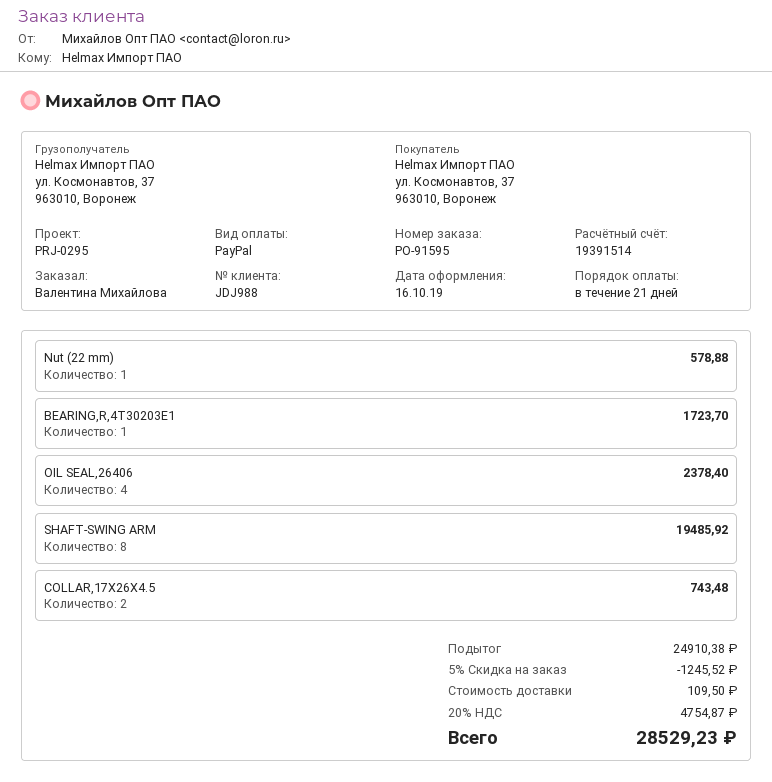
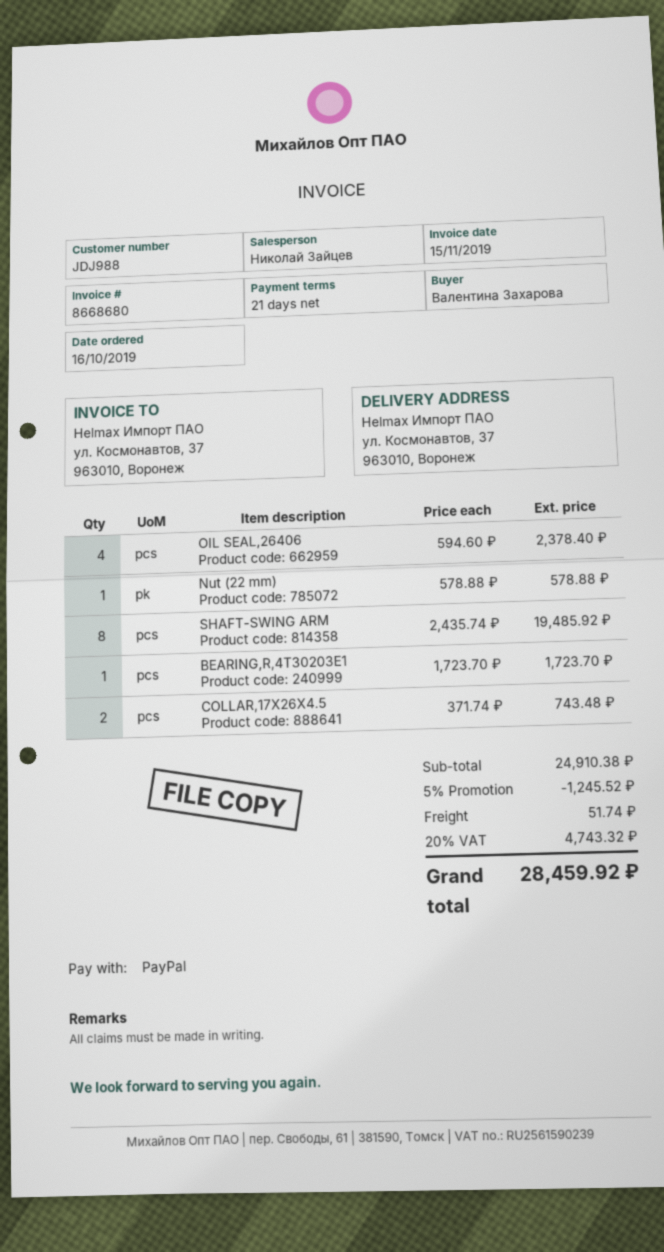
ordered by: Валентина Михайлова -> Валентина Захарова
shipping: 109.50 -> 51.74
tax: 20% = 4754.87 -> 20% = 4743.32
total: 28529.23 -> 28459.92

